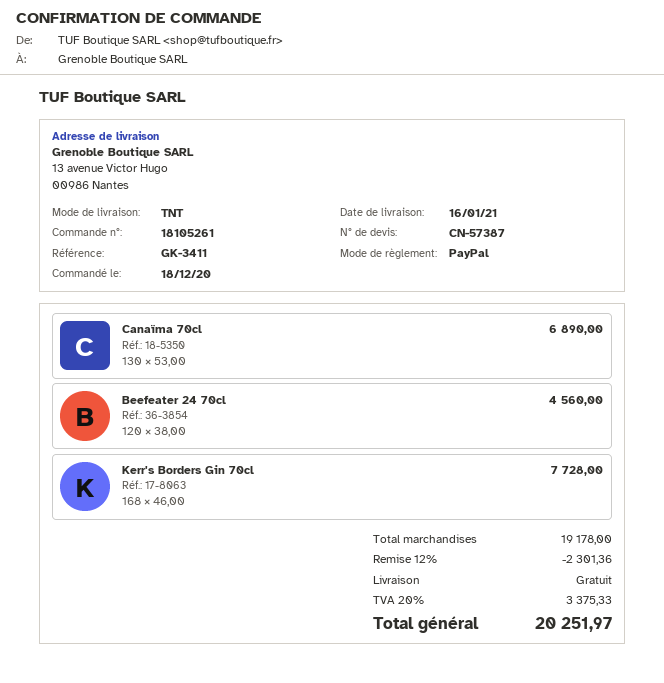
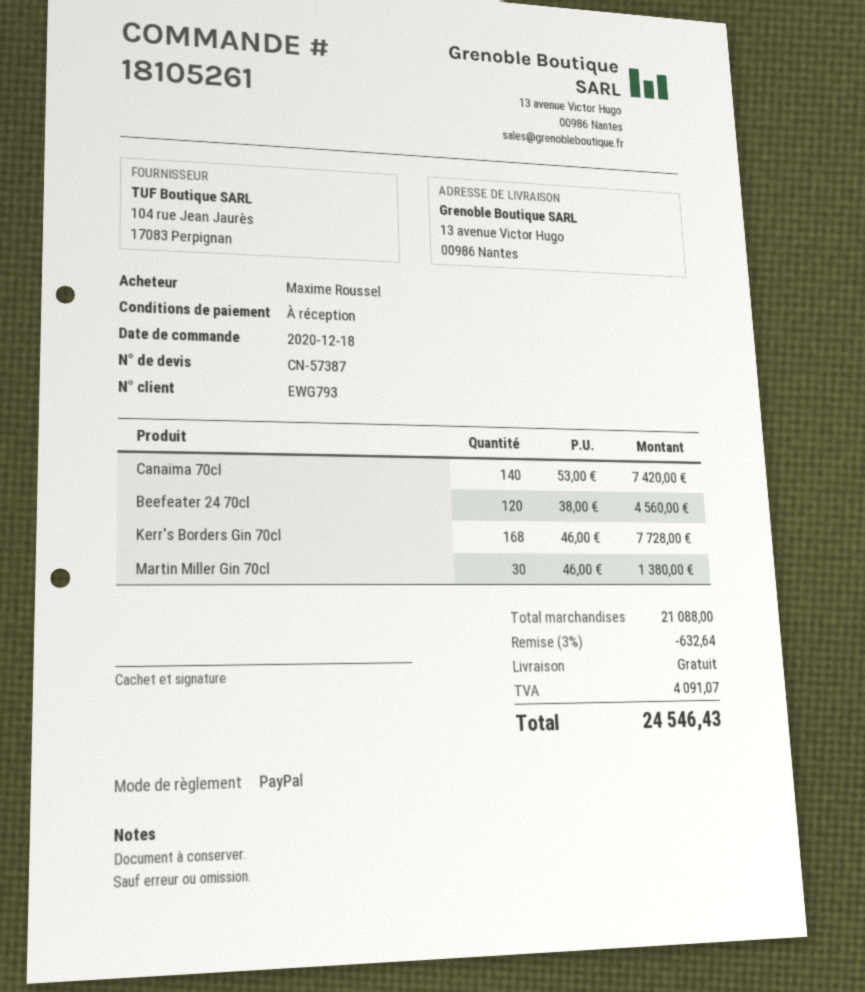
Canaïma 70cl: 130 x 53.00 = 6890.00 -> 140 x 53.00 = 7420.00
Martin Miller Gin 70cl: none -> 30 x 46.00 = 1380.00
subtotal: 19178.00 -> 21088.00
discount: 12% = 2301.36 -> 3% = 632.64
tax: 3375.33 -> 4091.07
total: 20251.97 -> 24546.43

